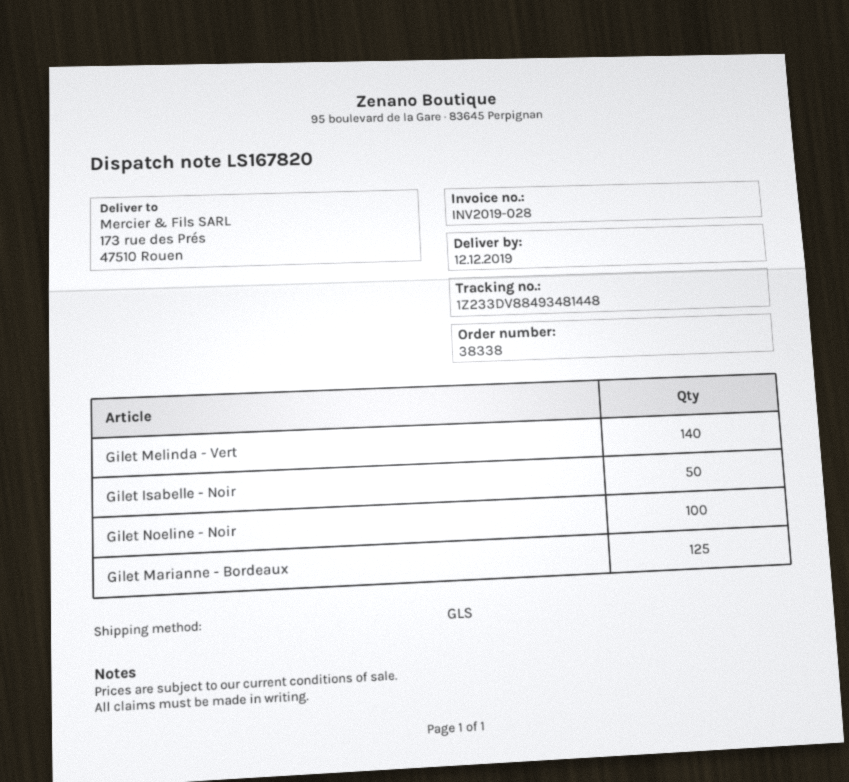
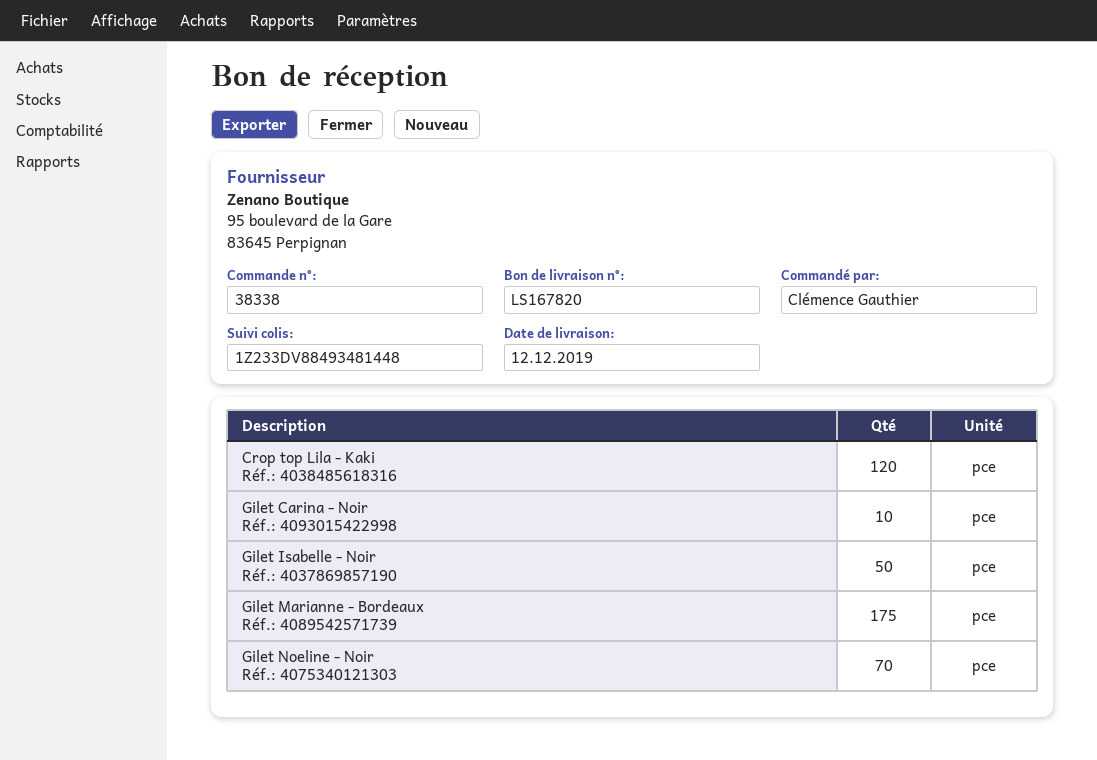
Gilet Melinda - Vert: 140 -> none
Gilet Noeline - Noir: 100 -> 70
Gilet Marianne - Bordeaux: 125 -> 175
Crop top Lila - Kaki: none -> 120
Gilet Carina - Noir: none -> 10

